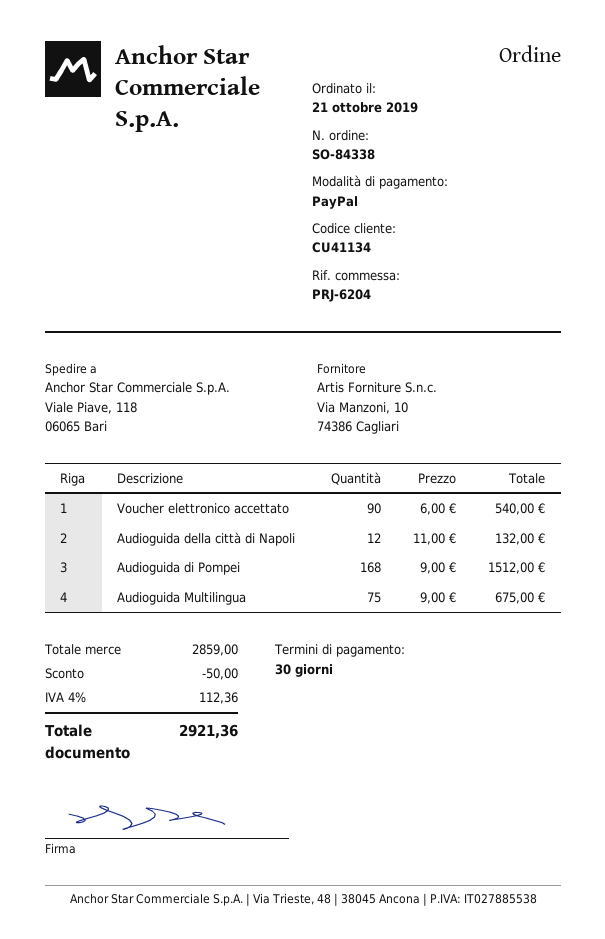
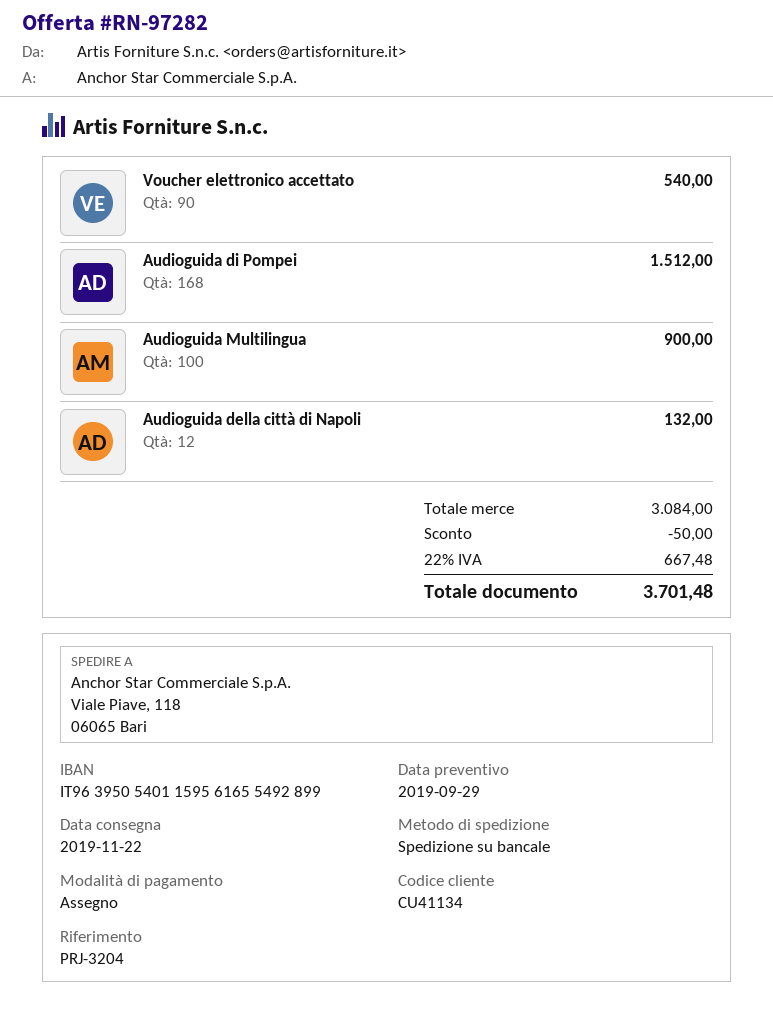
reference: PRJ-6204 -> PRJ-3204
payment method: PayPal -> cheque
Audioguida Multilingua: 75 for 675.00 -> 100 for 900.00
subtotal: 2859.00 -> 3084.00
tax: 4% = 112.36 -> 22% = 667.48
total: 2921.36 -> 3701.48

